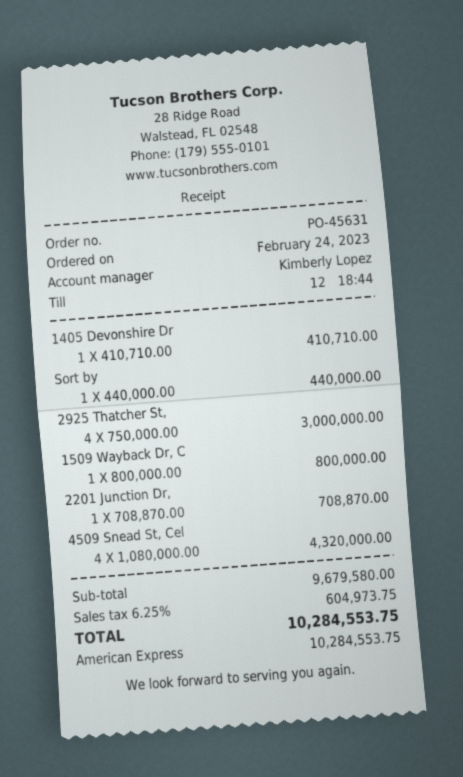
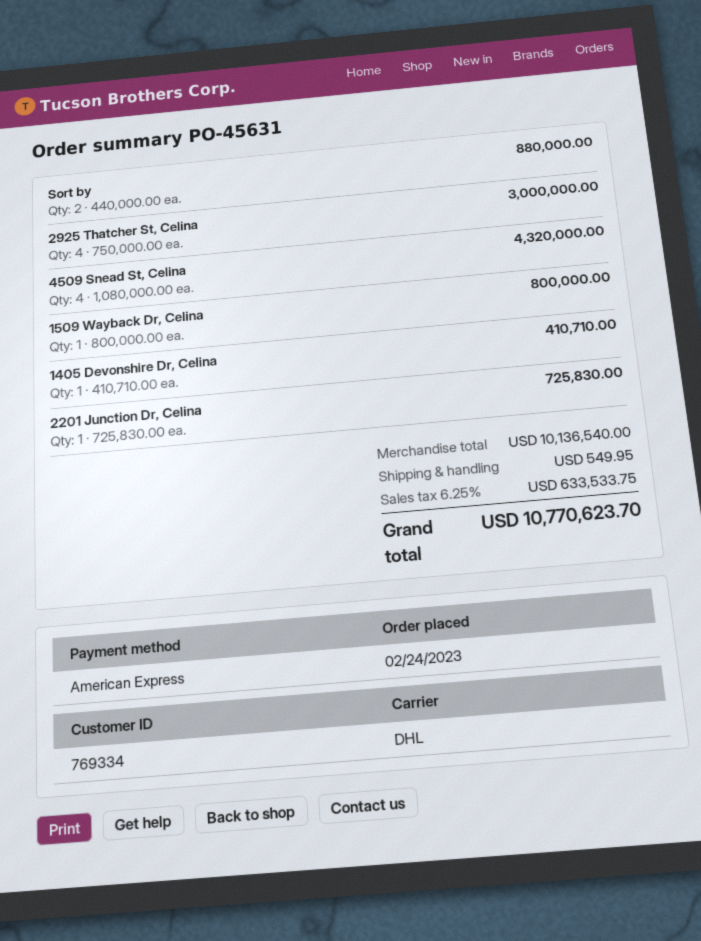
Sort by: 1 x 440000.00 = 440000.00 -> 2 x 440000.00 = 880000.00
2201 Junction Dr,: 1 x 708870.00 = 708870.00 -> 1 x 725830.00 = 725830.00
subtotal: 9679580.00 -> 10136540.00
shipping: none -> 549.95
tax: 6.25% = 604973.75 -> 6.25% = 633533.75
total: 10284553.75 -> 10770623.70

